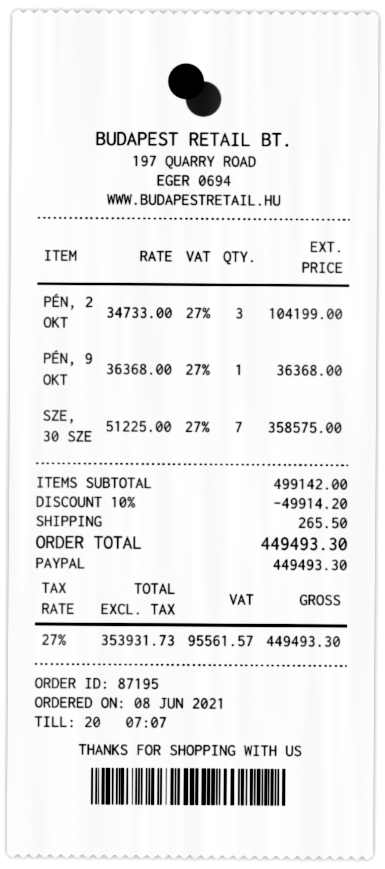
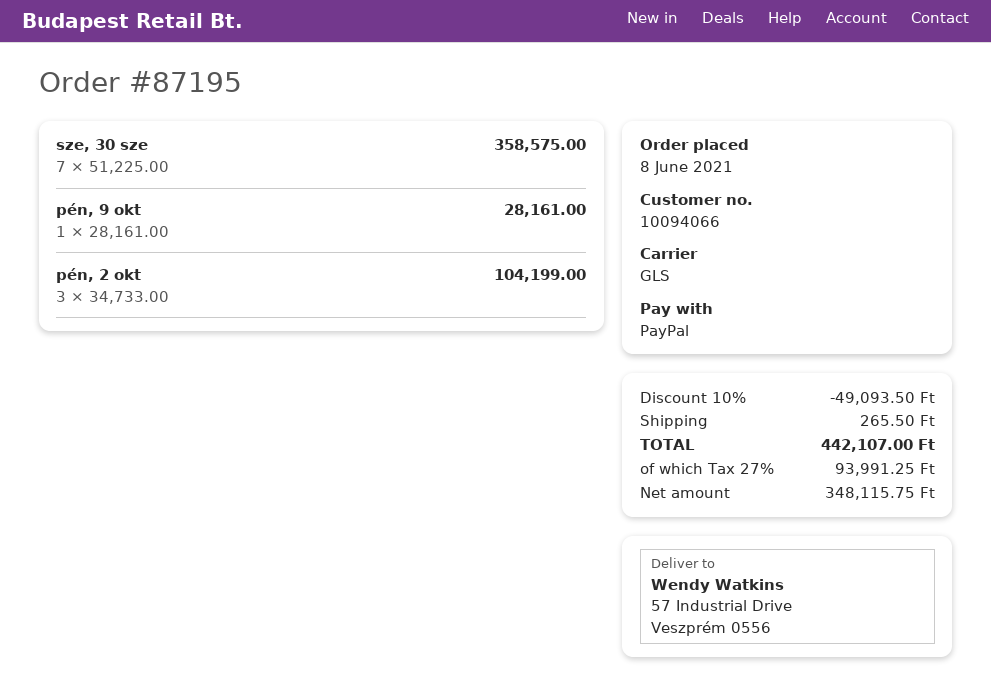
PÉN, 9 OKT: 1 x 36368.00 = 36368.00 -> 1 x 28161.00 = 28161.00
discount: 10% = 49914.20 -> 10% = 49093.50
net: 353931.73 -> 348115.75
tax: 27% = 95561.57 -> 27% = 93991.25
total: 449493.30 -> 442107.00

